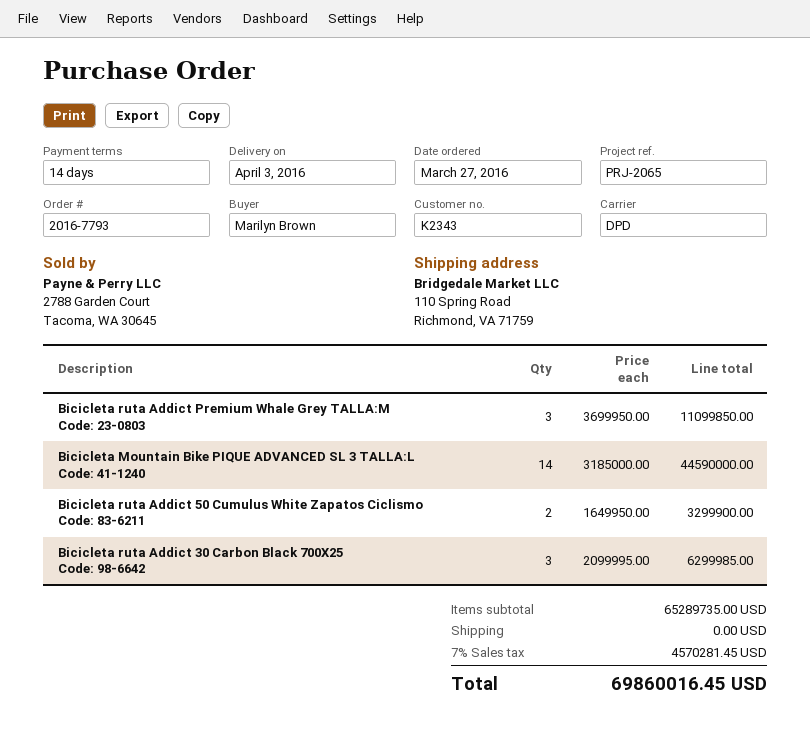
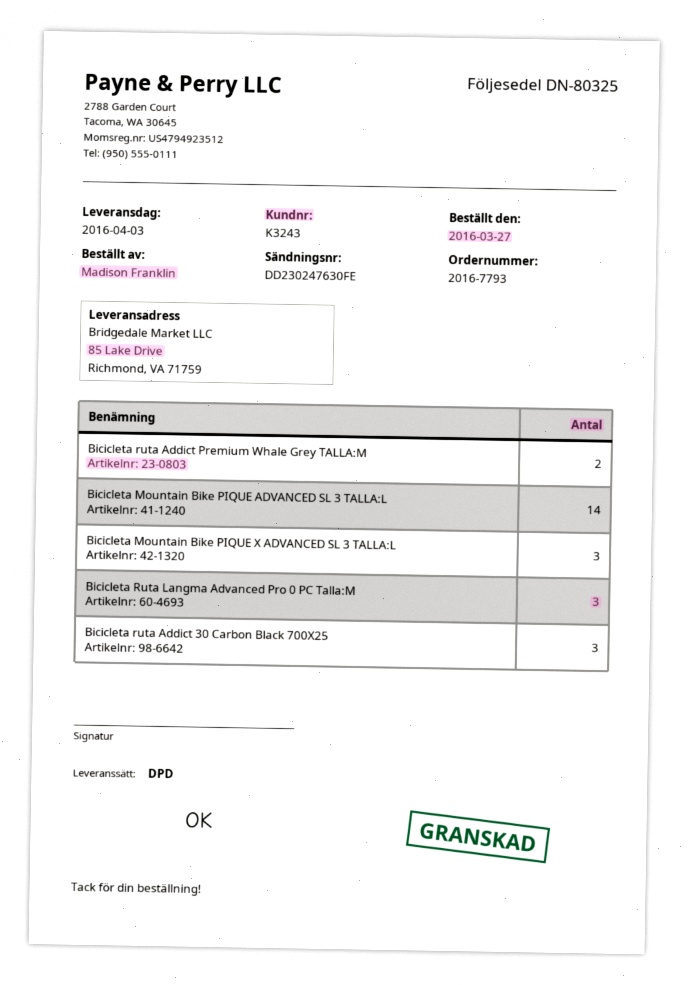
customer number: K2343 -> K3243
ordered by: Marilyn Brown -> Madison Franklin
ship to: 110 Spring Road, Richmond, VA 71759 -> 85 Lake Drive, Richmond, VA 71759
Bicicleta ruta Addict Premium Whale Grey TALLA:M: 3 -> 2
Bicicleta ruta Addict 50 Cumulus White Zapatos Ciclismo: 2 -> none
Bicicleta Mountain Bike PIQUE X ADVANCED SL 3 TALLA:L: none -> 3
Bicicleta Ruta Langma Advanced Pro 0 PC Talla:M: none -> 3

